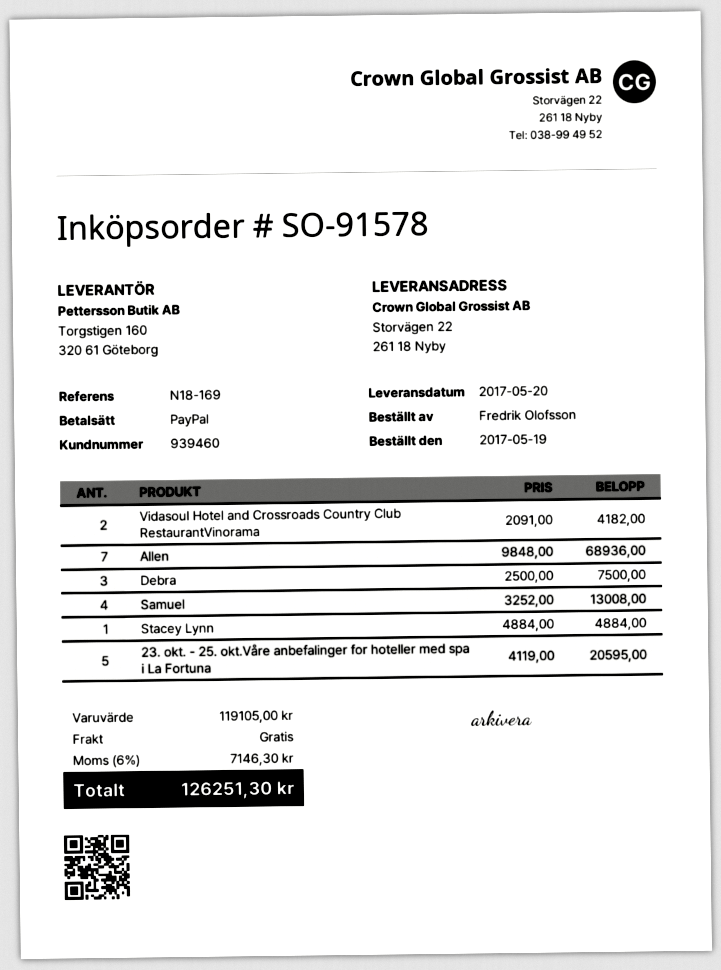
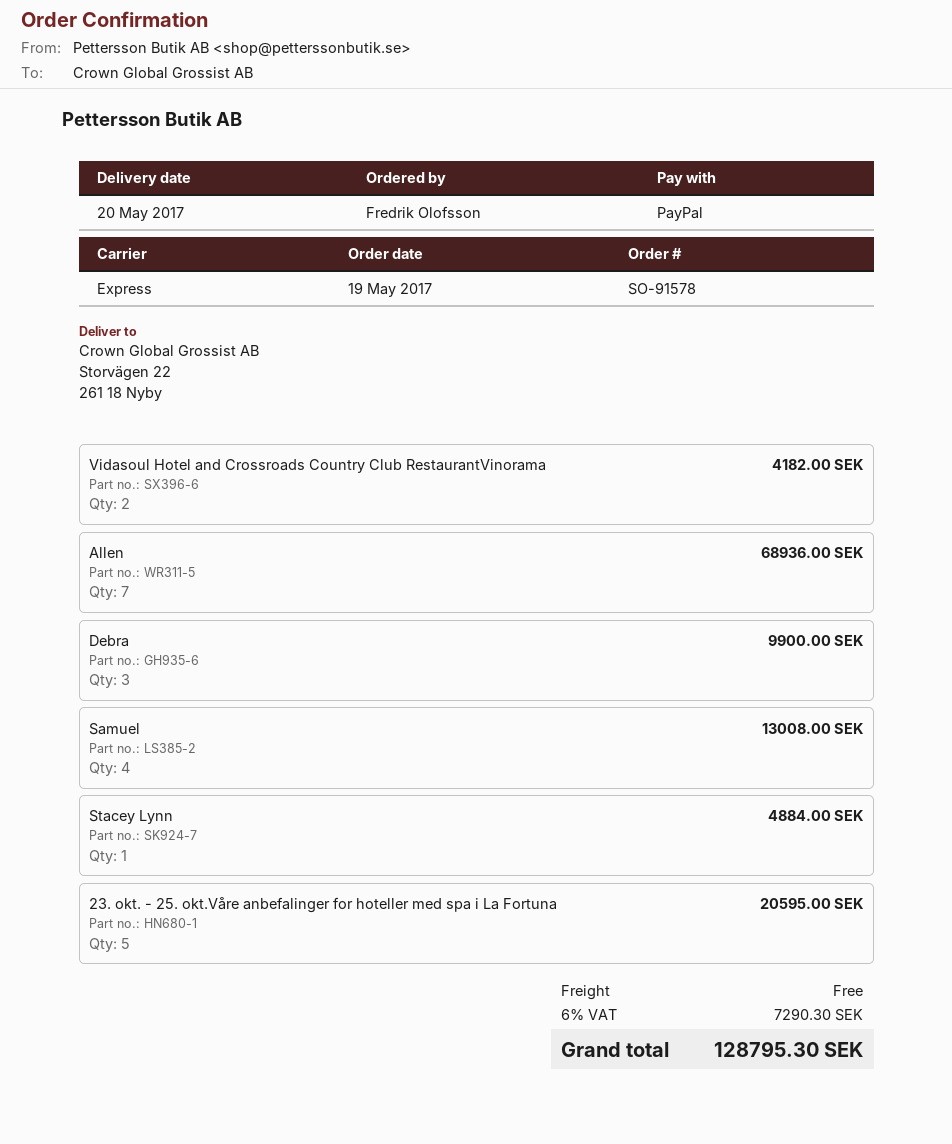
Debra: 3 for 7500.00 -> 3 for 9900.00
tax: 6% = 7146.30 -> 6% = 7290.30
total: 126251.30 -> 128795.30

